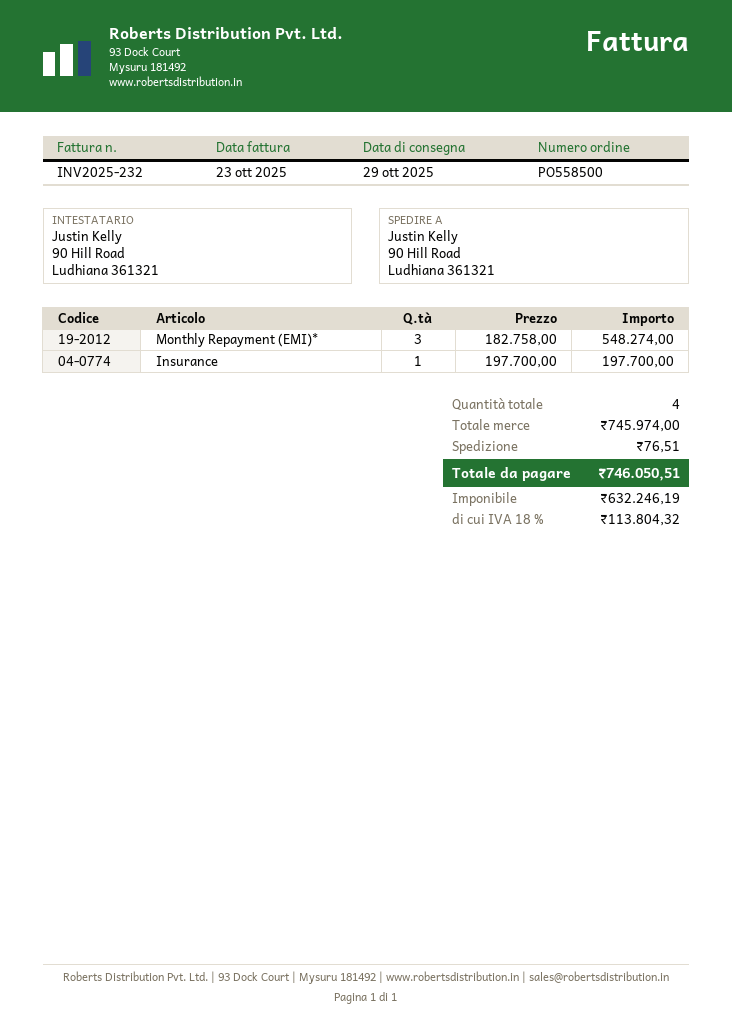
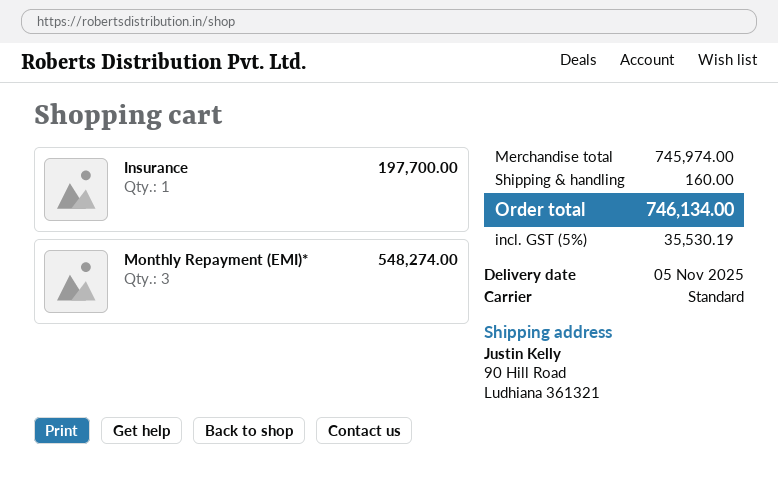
delivery date: 2025-10-29 -> 2025-11-05
shipping: 76.51 -> 160.00
tax: 18% = 113804.32 -> 5% = 35530.19
total: 746050.51 -> 746134.00

